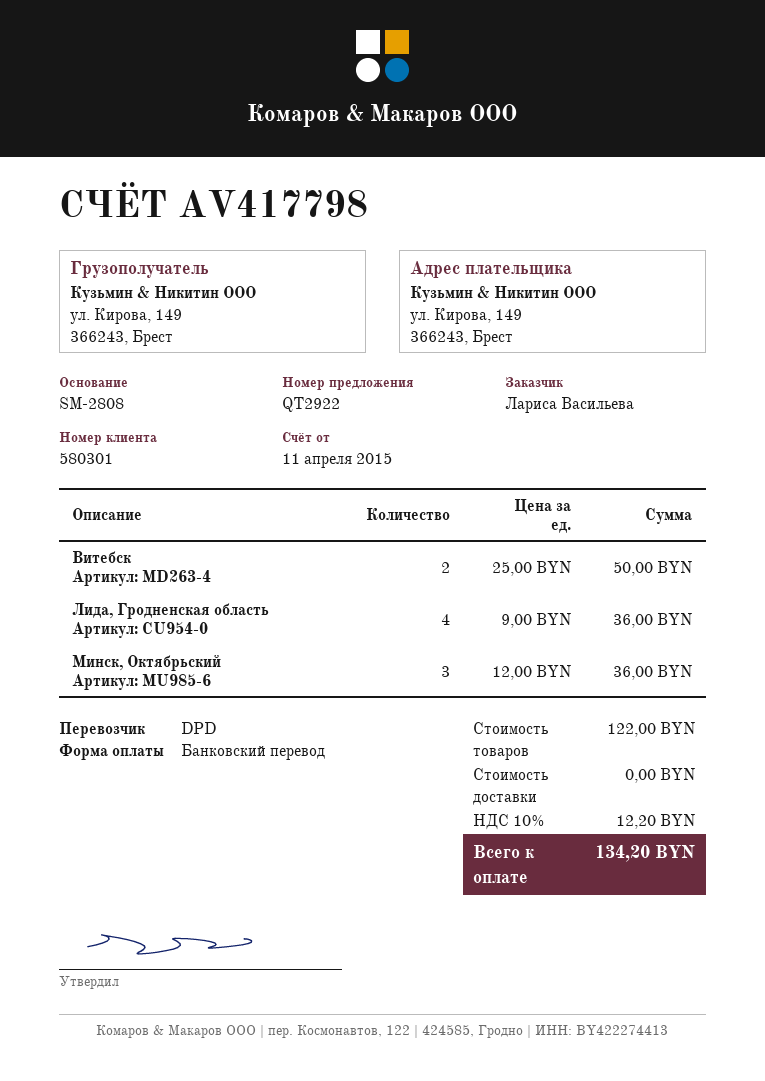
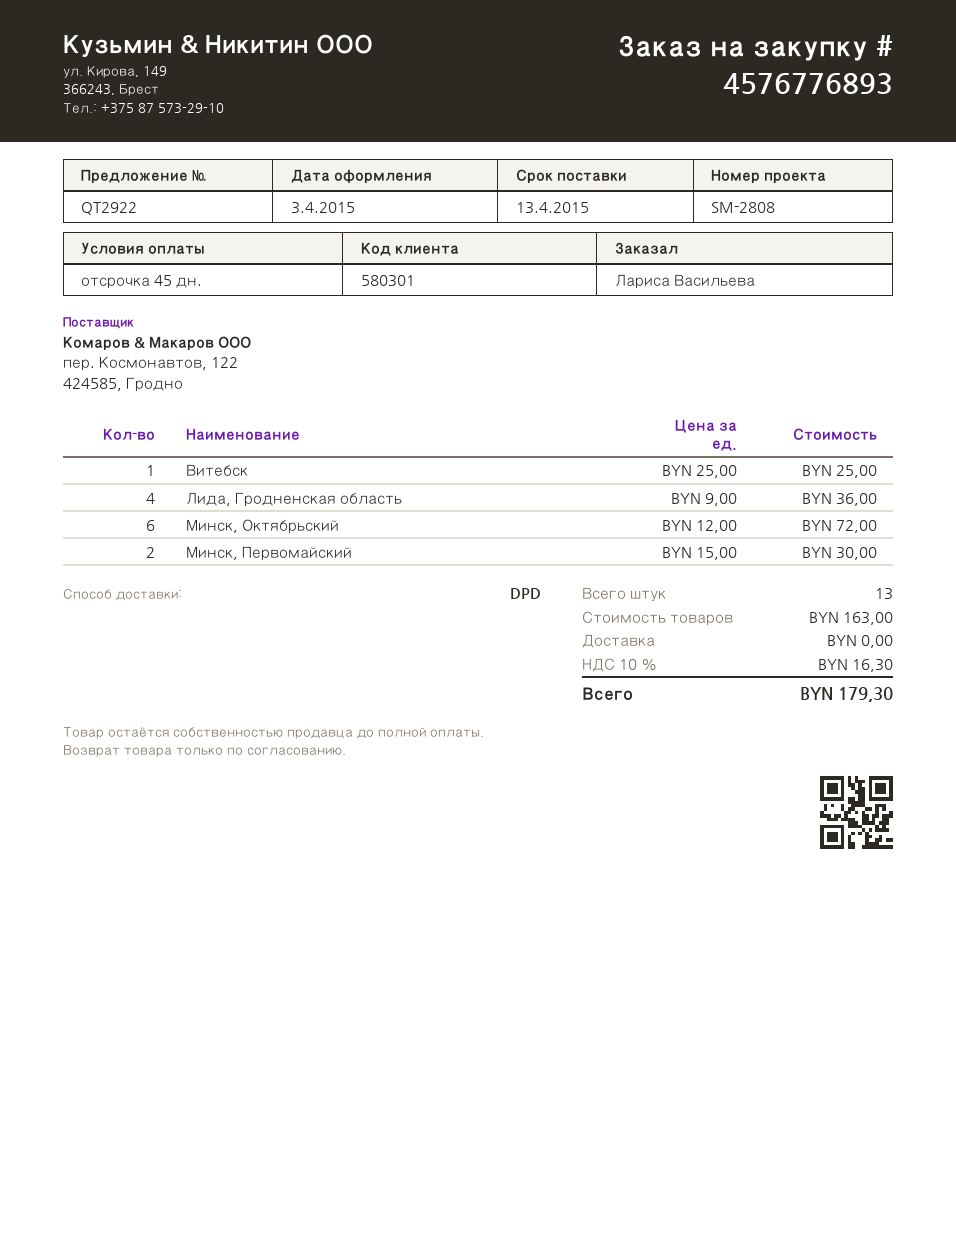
Витебск: 2 x 25.00 = 50.00 -> 1 x 25.00 = 25.00
Минск, Октябрьский: 3 x 12.00 = 36.00 -> 6 x 12.00 = 72.00
Минск, Первомайский: none -> 2 x 15.00 = 30.00
subtotal: 122.00 -> 163.00
tax: 10% = 12.20 -> 10% = 16.30
total: 134.20 -> 179.30

